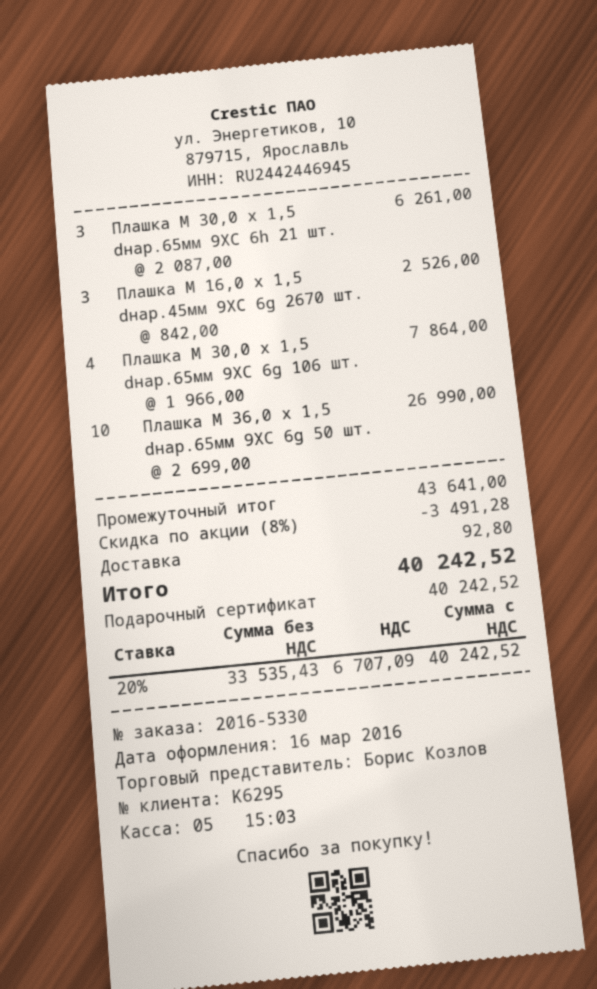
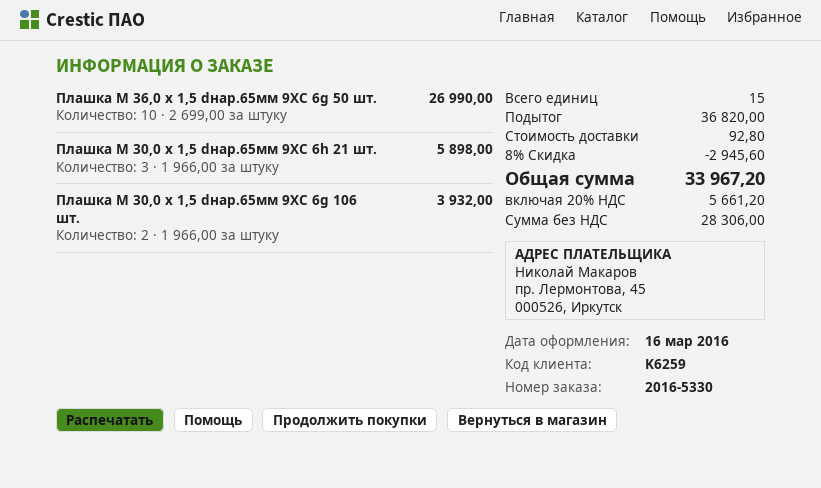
customer number: K6295 -> K6259
Плашка М 30,0 х 1,5 dнар.65мм 9ХС 6h 21 шт.: 3 x 2087.00 = 6261.00 -> 3 x 1966.00 = 5898.00
Плашка М 16,0 х 1,5 dнар.45мм 9ХС 6g 2670 шт.: 3 x 842.00 = 2526.00 -> none
Плашка М 30,0 х 1,5 dнар.65мм 9ХС 6g 106 шт.: 4 x 1966.00 = 7864.00 -> 2 x 1966.00 = 3932.00
subtotal: 43641.00 -> 36820.00
discount: 8% = 3491.28 -> 8% = 2945.60
net: 33535.43 -> 28306.00
tax: 20% = 6707.09 -> 20% = 5661.20
total: 40242.52 -> 33967.20

